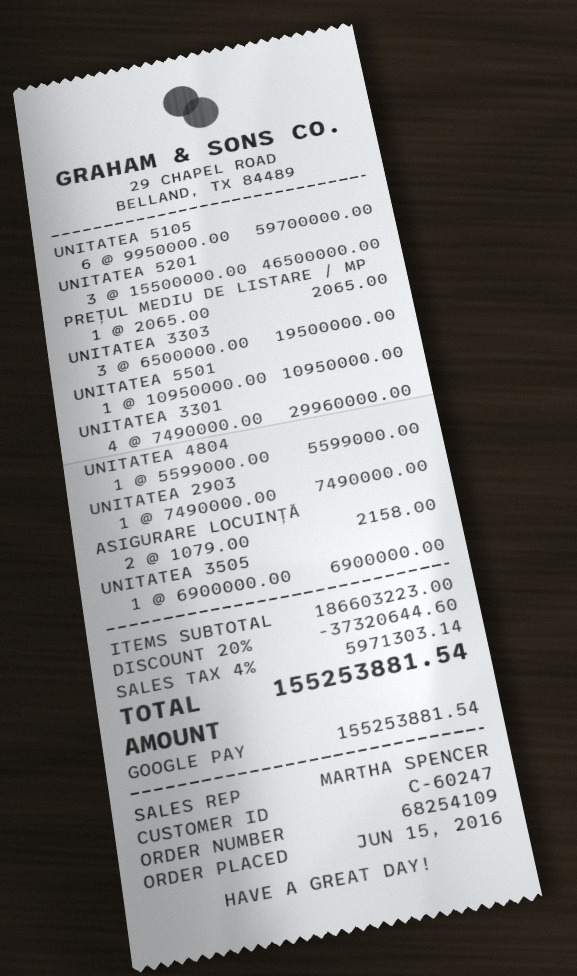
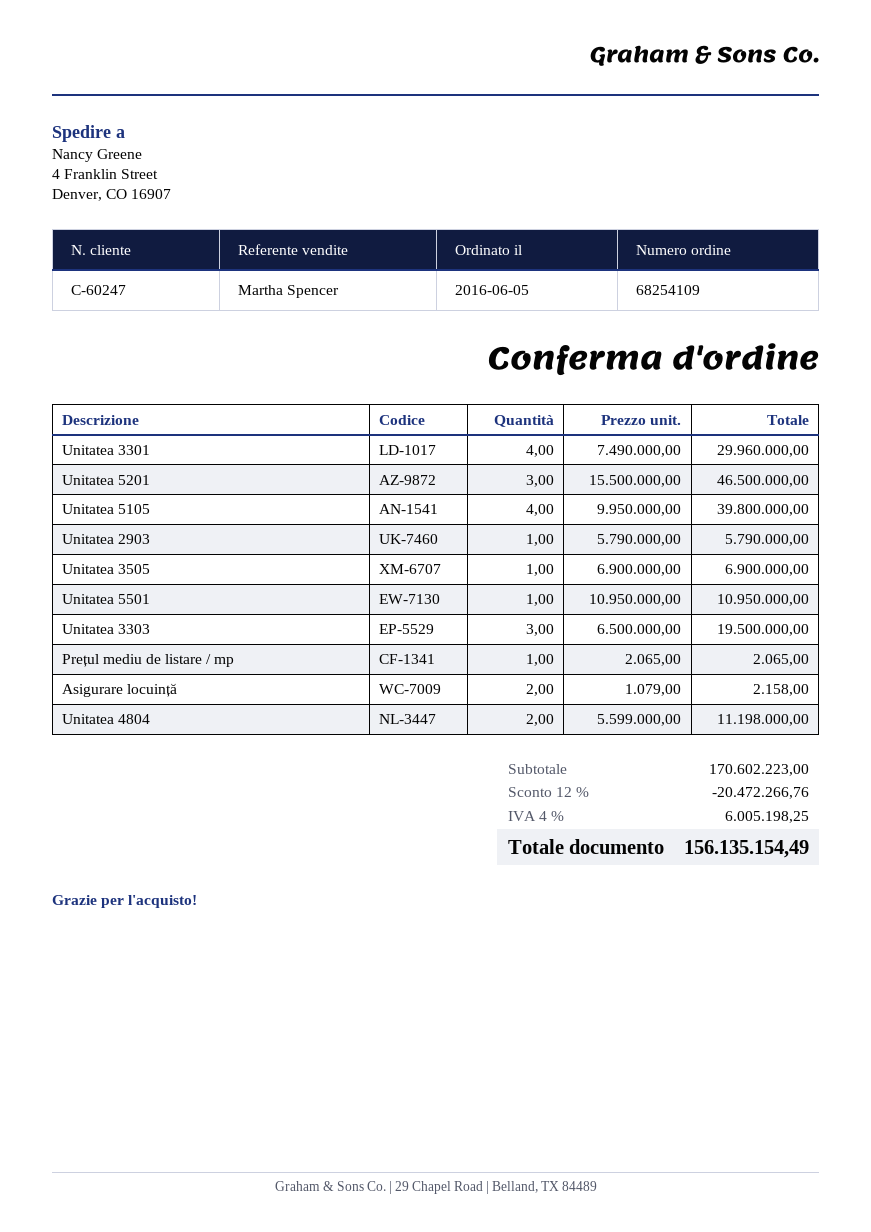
order date: 2016-06-15 -> 2016-06-05
UNITATEA 5105: 6 x 9950000.00 = 59700000.00 -> 4 x 9950000.00 = 39800000.00
UNITATEA 4804: 1 x 5599000.00 = 5599000.00 -> 2 x 5599000.00 = 11198000.00
UNITATEA 2903: 1 x 7490000.00 = 7490000.00 -> 1 x 5790000.00 = 5790000.00
subtotal: 186603223.00 -> 170602223.00
discount: 20% = 37320644.60 -> 12% = 20472266.76
tax: 4% = 5971303.14 -> 4% = 6005198.25
total: 155253881.54 -> 156135154.49

